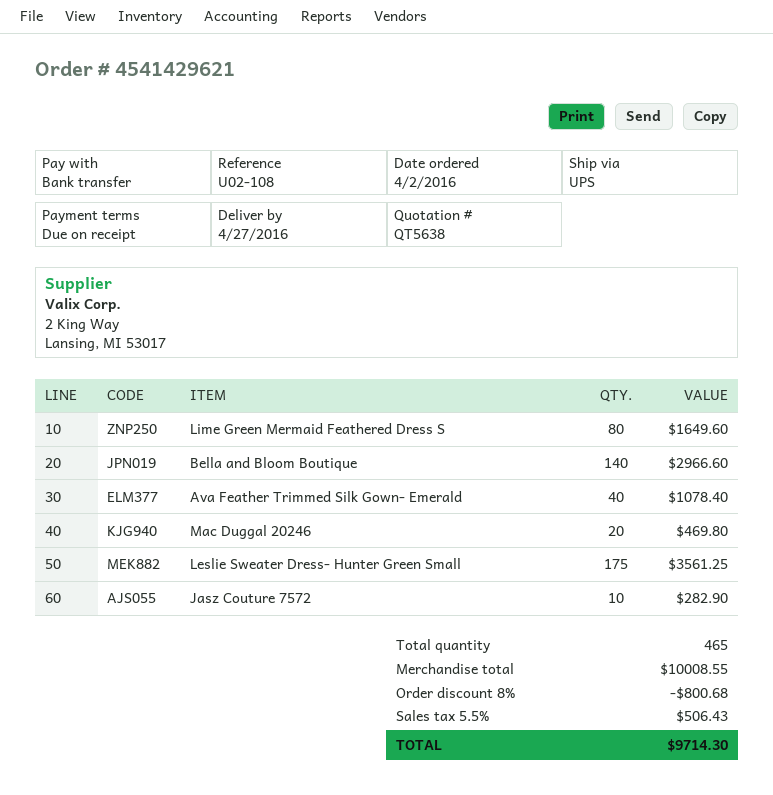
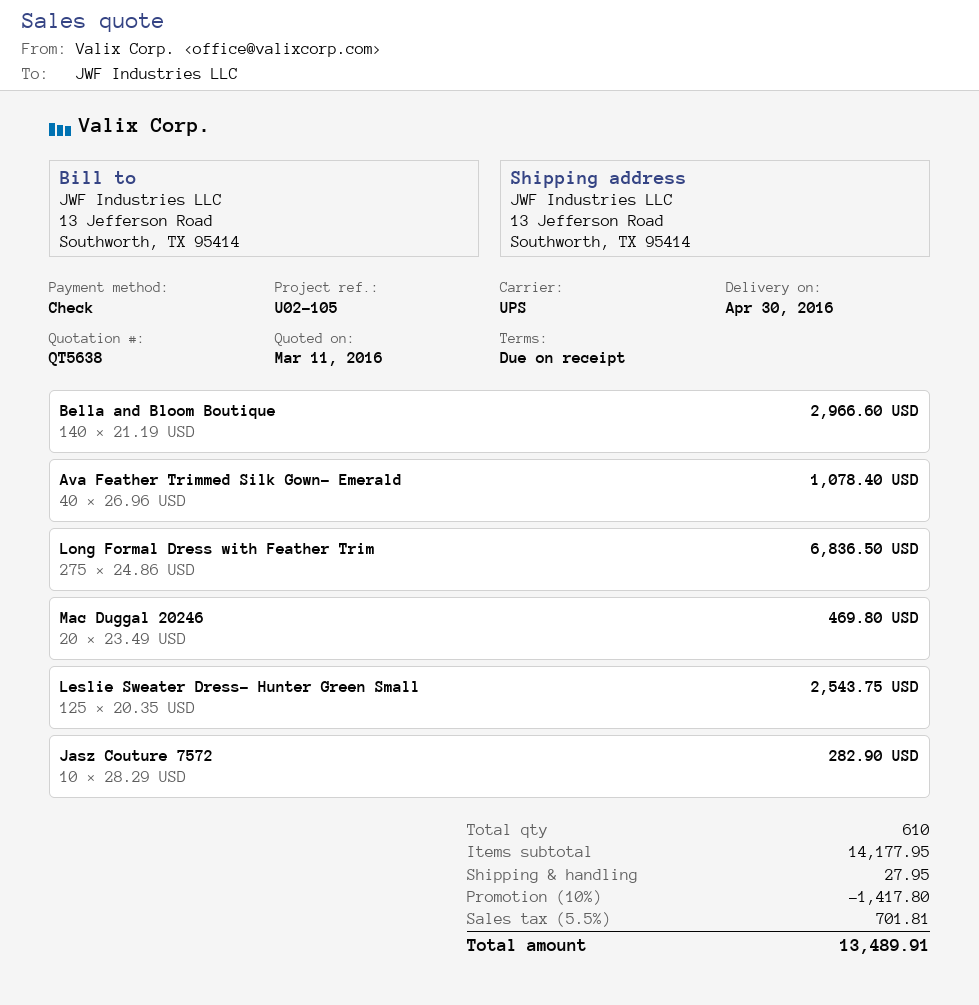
delivery date: 2016-04-27 -> 2016-04-30
reference: U02-108 -> U02-105
payment method: bank transfer -> cheque
Lime Green Mermaid Feathered Dress S: 80 for 1649.60 -> none
Leslie Sweater Dress- Hunter Green Small: 175 for 3561.25 -> 125 for 2543.75
Long Formal Dress with Feather Trim: none -> 275 for 6836.50
total quantity: 465 -> 610
subtotal: 10008.55 -> 14177.95
discount: 8% = 800.68 -> 10% = 1417.80
shipping: none -> 27.95
tax: 5.5% = 506.43 -> 5.5% = 701.81
total: 9714.30 -> 13489.91

